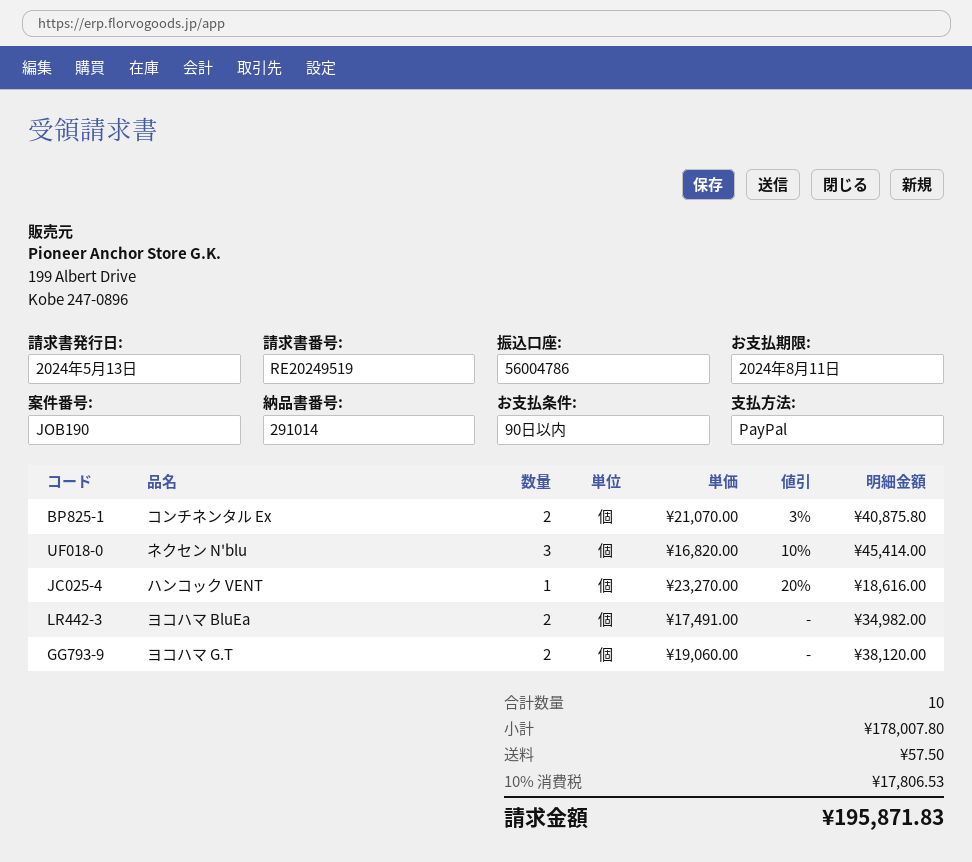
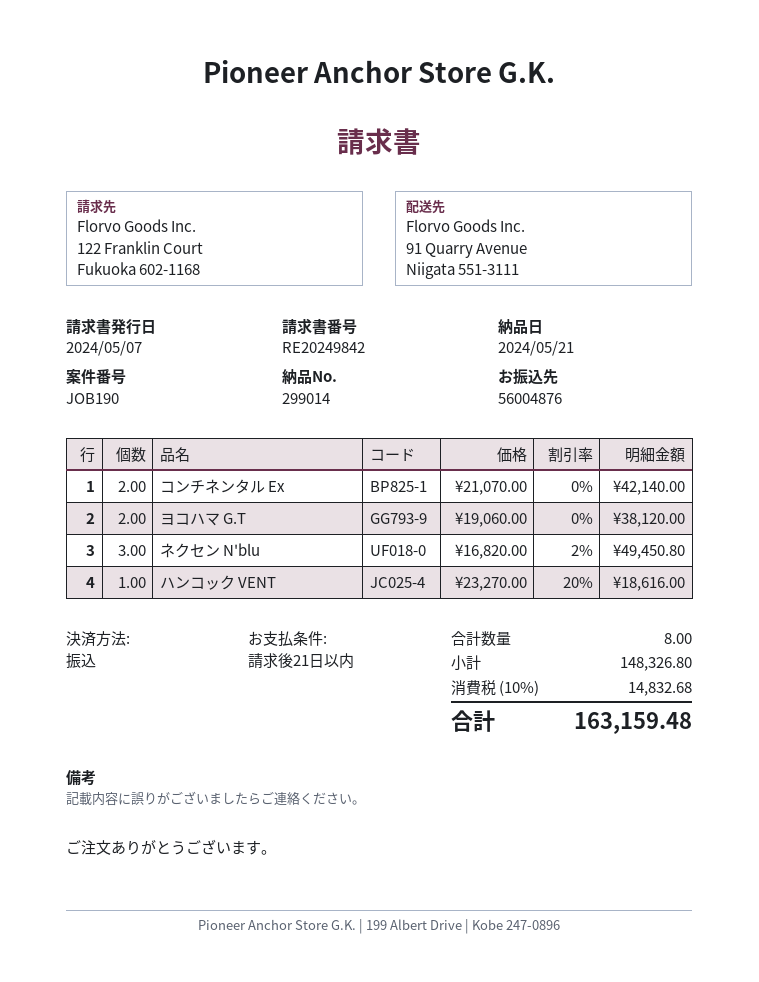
delivery note number: 291014 -> 299014
invoice number: RE20249519 -> RE20249842
invoice date: 2024-05-13 -> 2024-05-07
payment terms: 90 days -> 21 days
payment method: PayPal -> bank transfer
bank account: 56004786 -> 56004876
コンチネンタル Ex: 2 x 21070.00 - 3% = 40875.80 -> 2 x 21070.00 = 42140.00
ネクセン N'blu: 3 x 16820.00 - 10% = 45414.00 -> 3 x 16820.00 - 2% = 49450.80
ヨコハマ BluEa: 2 x 17491.00 = 34982.00 -> none
total quantity: 10 -> 8
subtotal: 178007.80 -> 148326.80
shipping: 57.50 -> none
tax: 10% = 17806.53 -> 10% = 14832.68
total: 195871.83 -> 163159.48

